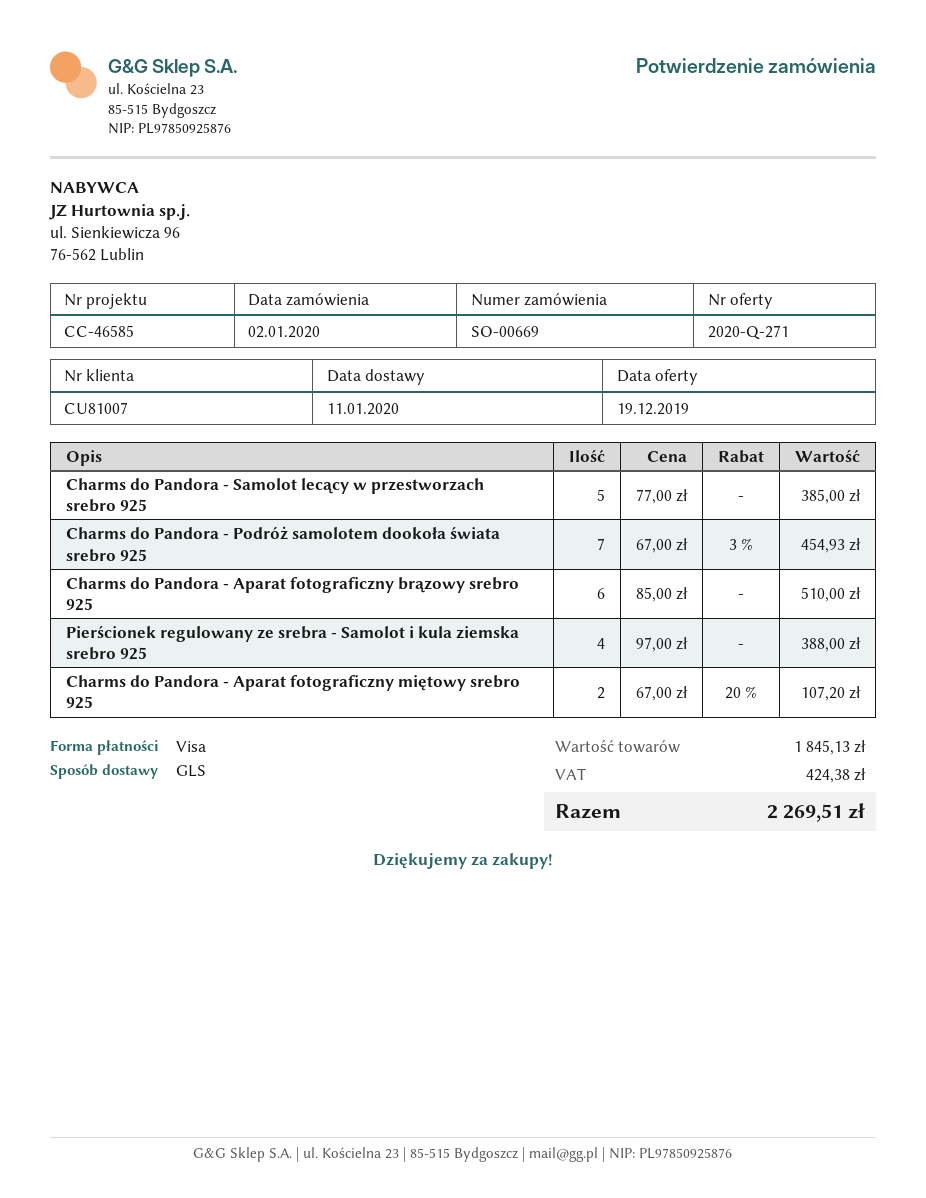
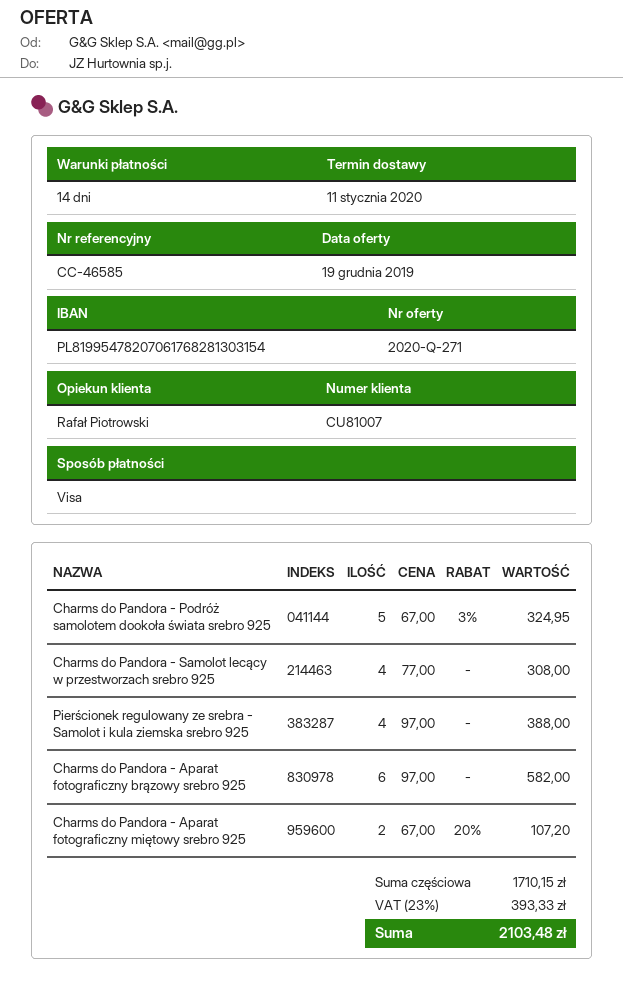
Charms do Pandora - Samolot lecący w przestworzach srebro 925: 5 x 77.00 = 385.00 -> 4 x 77.00 = 308.00
Charms do Pandora - Podróż samolotem dookoła świata srebro 925: 7 x 67.00 - 3% = 454.93 -> 5 x 67.00 - 3% = 324.95
Charms do Pandora - Aparat fotograficzny brązowy srebro 925: 6 x 85.00 = 510.00 -> 6 x 97.00 = 582.00
subtotal: 1845.13 -> 1710.15
tax: 424.38 -> 393.33
total: 2269.51 -> 2103.48

